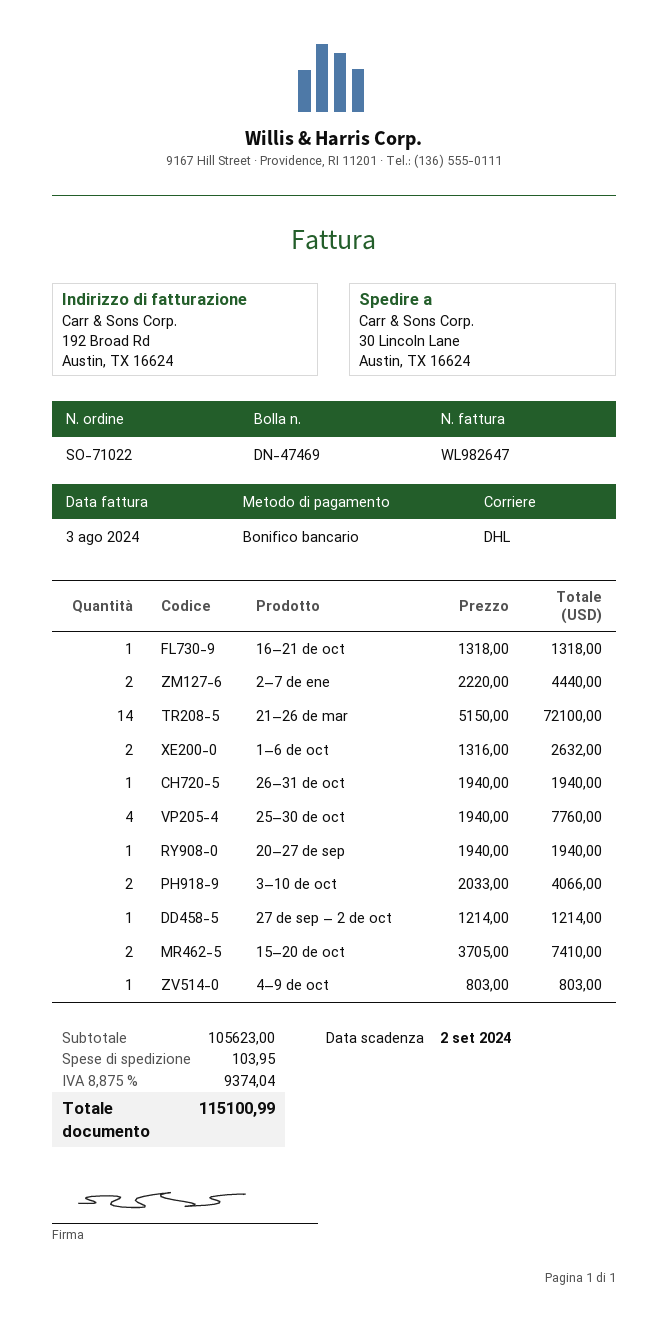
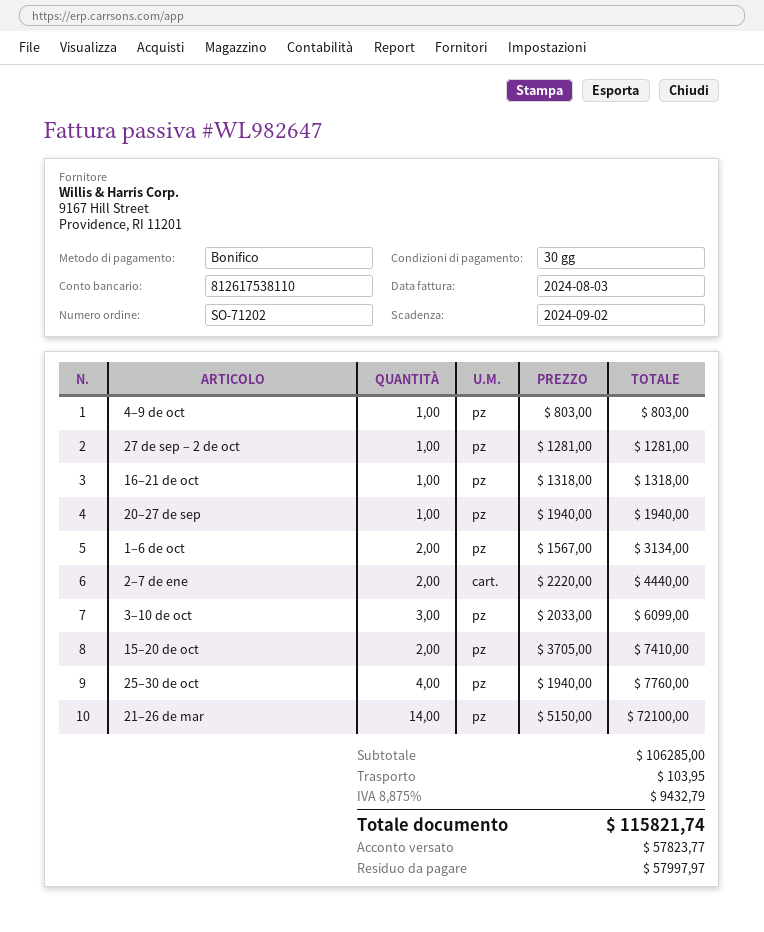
order number: SO-71022 -> SO-71202
1–6 de oct: 2 x 1316.00 = 2632.00 -> 2 x 1567.00 = 3134.00
26–31 de oct: 1 x 1940.00 = 1940.00 -> none
3–10 de oct: 2 x 2033.00 = 4066.00 -> 3 x 2033.00 = 6099.00
27 de sep – 2 de oct: 1 x 1214.00 = 1214.00 -> 1 x 1281.00 = 1281.00
subtotal: 105623.00 -> 106285.00
tax: 8.875% = 9374.04 -> 8.875% = 9432.79
total: 115100.99 -> 115821.74

